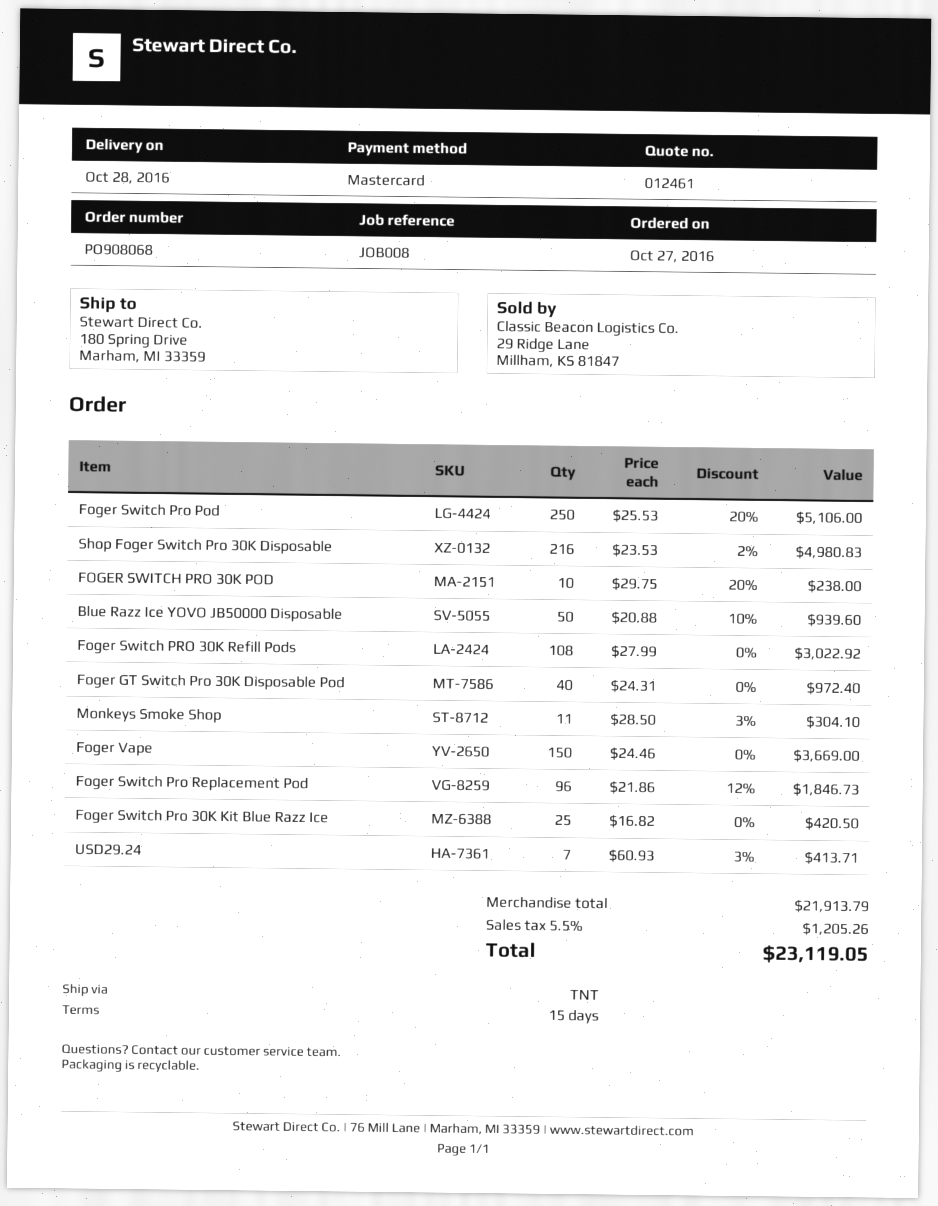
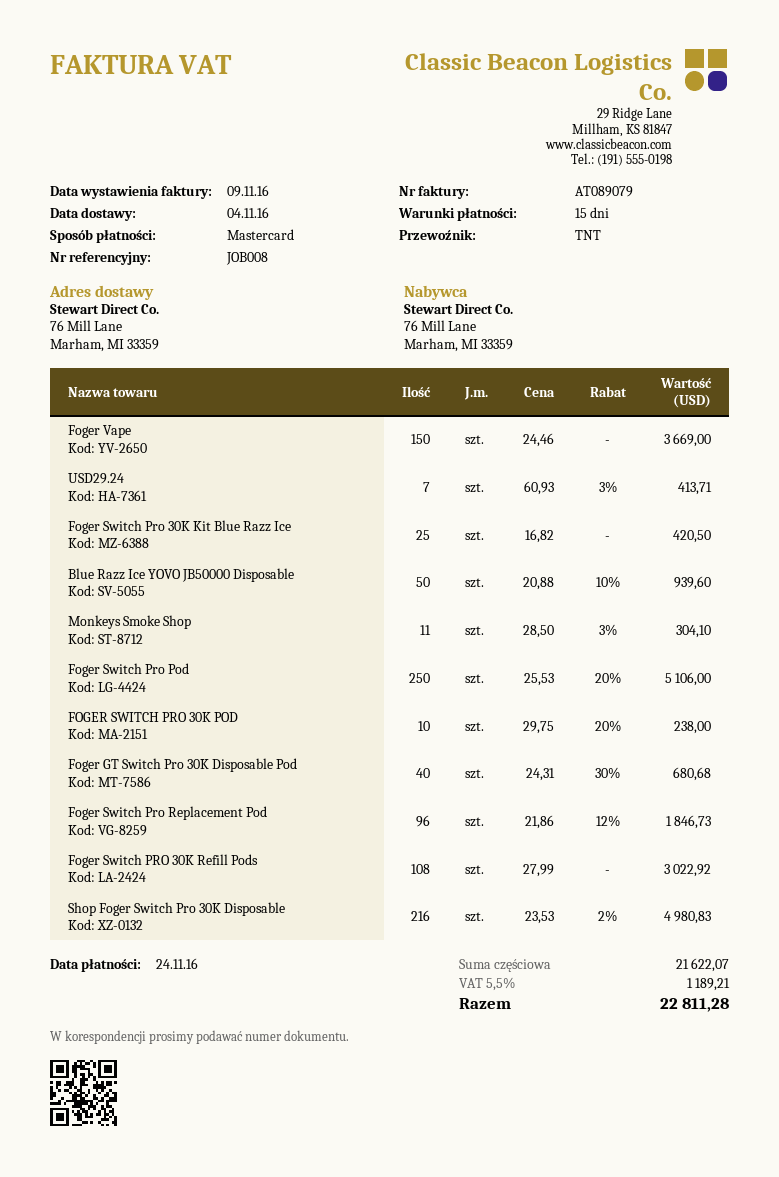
delivery date: 2016-10-28 -> 2016-11-04
ship to: 180 Spring Drive, Marham, MI 33359 -> 76 Mill Lane, Marham, MI 33359
Foger GT Switch Pro 30K Disposable Pod: 40 x 24.31 = 972.40 -> 40 x 24.31 - 30% = 680.68
subtotal: 21913.79 -> 21622.07
tax: 5.5% = 1205.26 -> 5.5% = 1189.21
total: 23119.05 -> 22811.28

